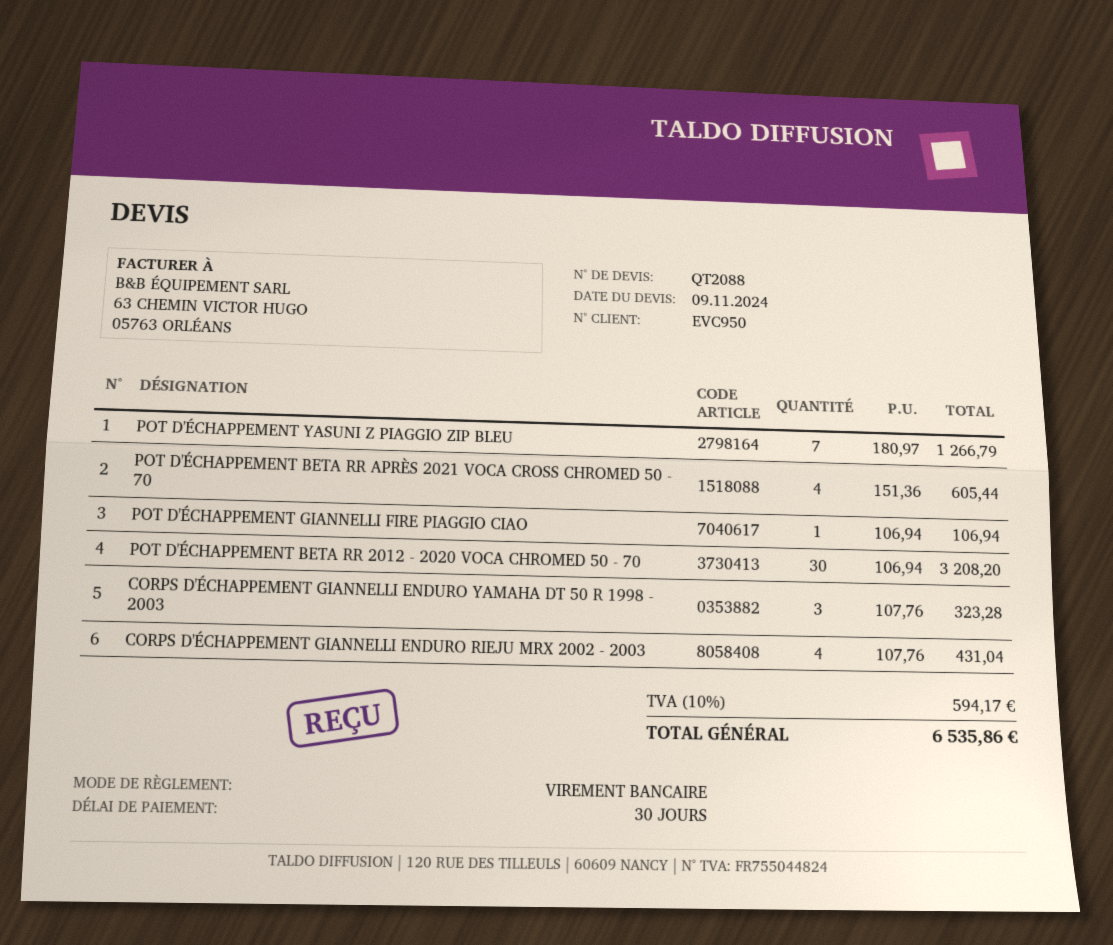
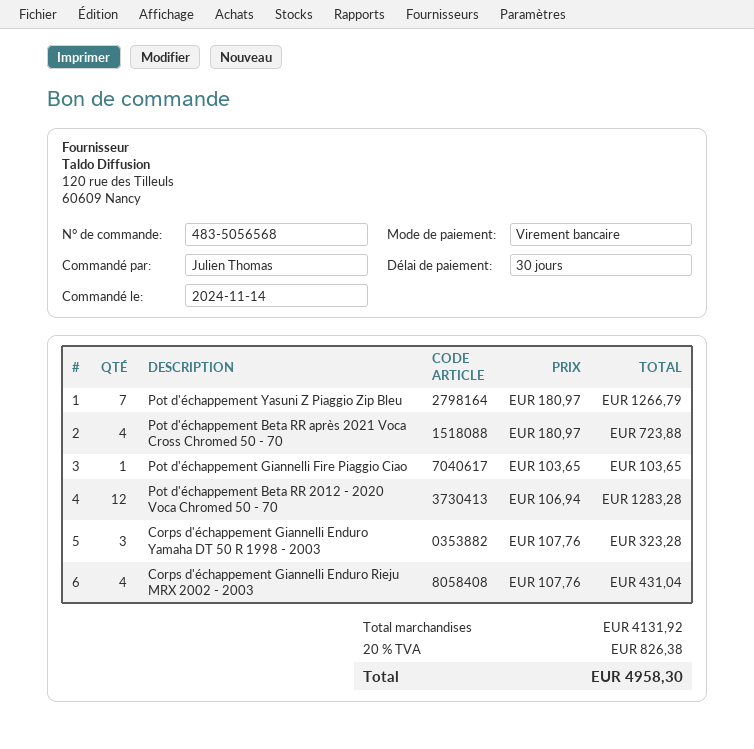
POT D'ÉCHAPPEMENT BETA RR APRÈS 2021 VOCA CROSS CHROMED 50 - 70: 4 x 151.36 = 605.44 -> 4 x 180.97 = 723.88
POT D'ÉCHAPPEMENT GIANNELLI FIRE PIAGGIO CIAO: 1 x 106.94 = 106.94 -> 1 x 103.65 = 103.65
POT D'ÉCHAPPEMENT BETA RR 2012 - 2020 VOCA CHROMED 50 - 70: 30 x 106.94 = 3208.20 -> 12 x 106.94 = 1283.28
tax: 10% = 594.17 -> 20% = 826.38
total: 6535.86 -> 4958.30

